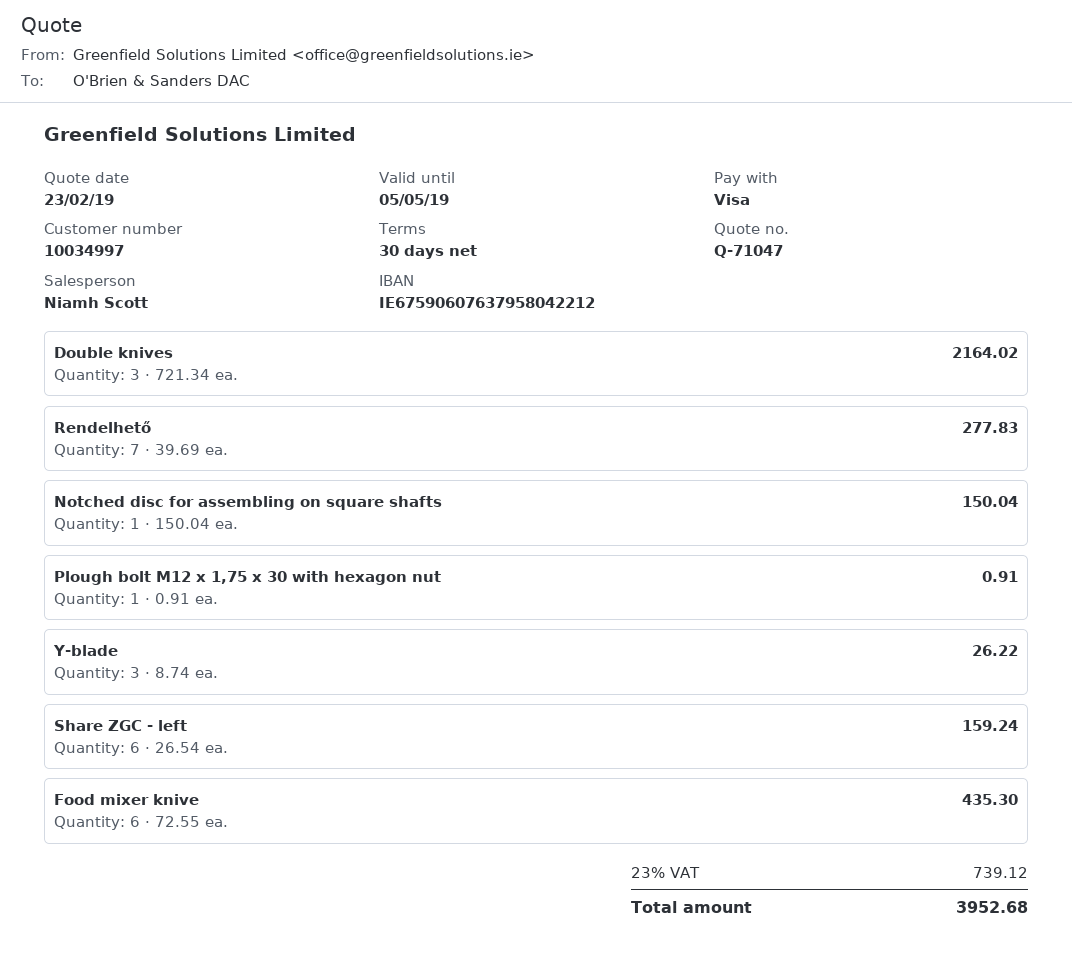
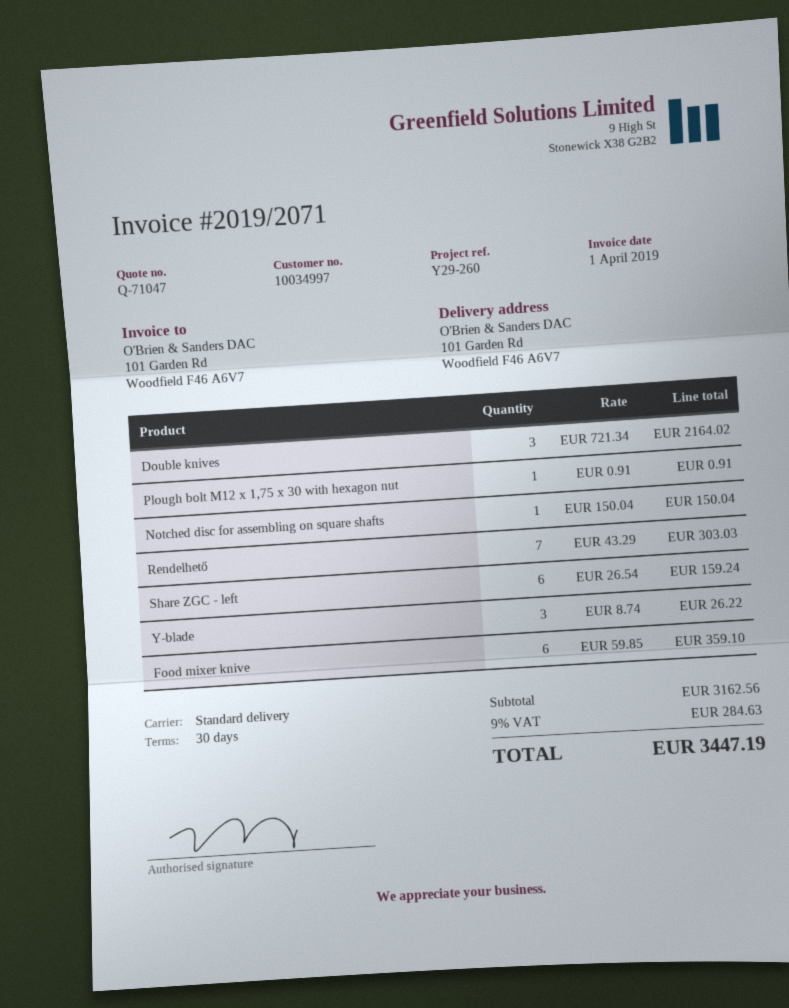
Rendelhető: 7 x 39.69 = 277.83 -> 7 x 43.29 = 303.03
Food mixer knive: 6 x 72.55 = 435.30 -> 6 x 59.85 = 359.10
tax: 23% = 739.12 -> 9% = 284.63
total: 3952.68 -> 3447.19

